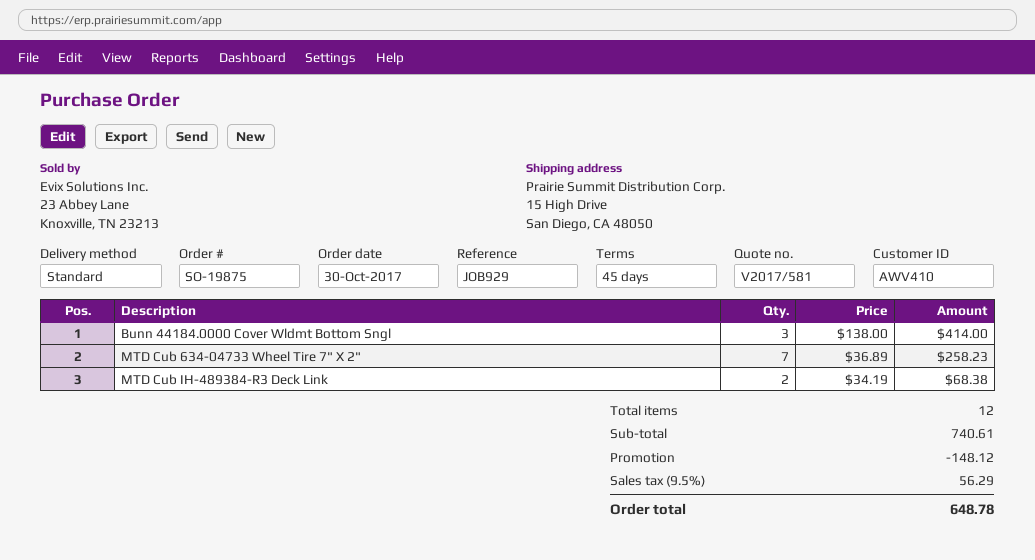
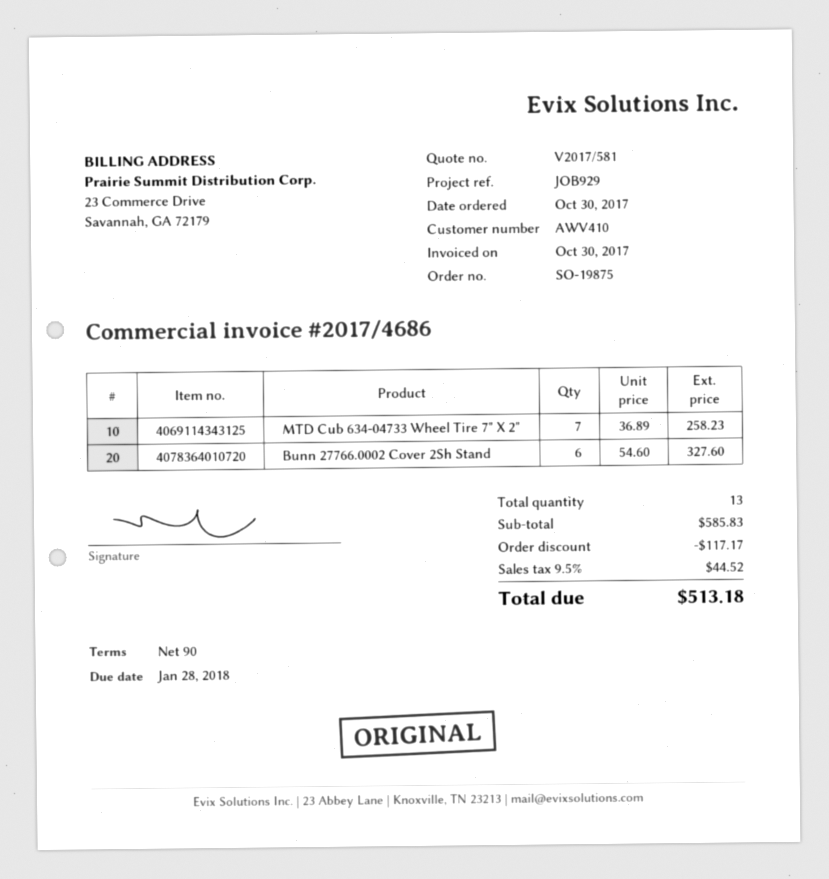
payment terms: 45 days -> 90 days
Bunn 44184.0000 Cover Wldmt Bottom Sngl: 3 x 138.00 = 414.00 -> none
MTD Cub IH-489384-R3 Deck Link: 2 x 34.19 = 68.38 -> none
Bunn 27766.0002 Cover 2Sh Stand: none -> 6 x 54.60 = 327.60
total quantity: 12 -> 13
subtotal: 740.61 -> 585.83
discount: 148.12 -> 117.17
tax: 9.5% = 56.29 -> 9.5% = 44.52
total: 648.78 -> 513.18

